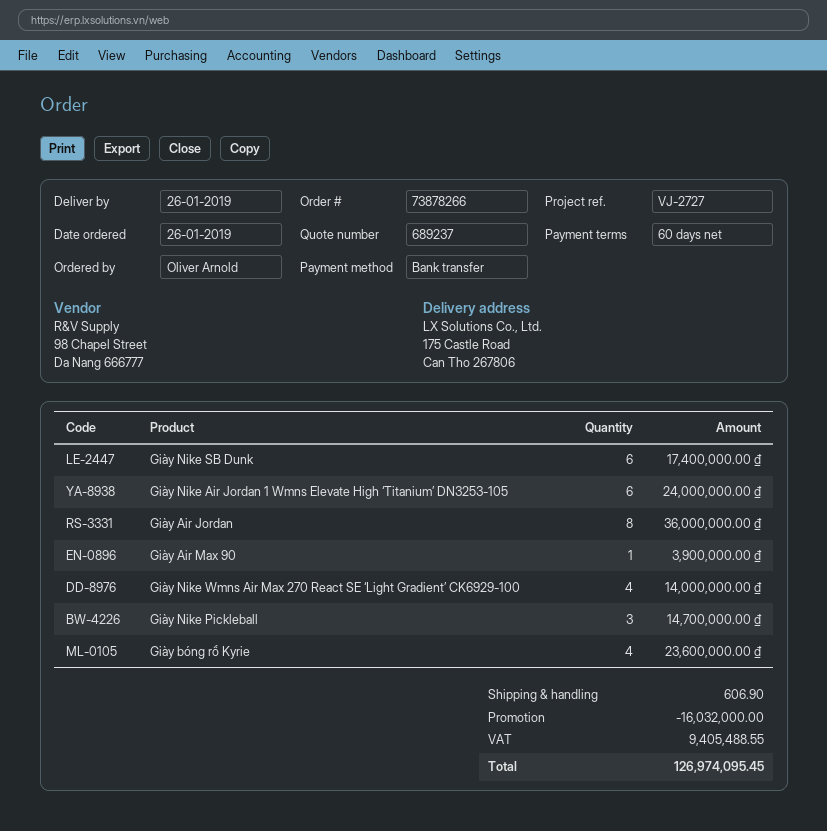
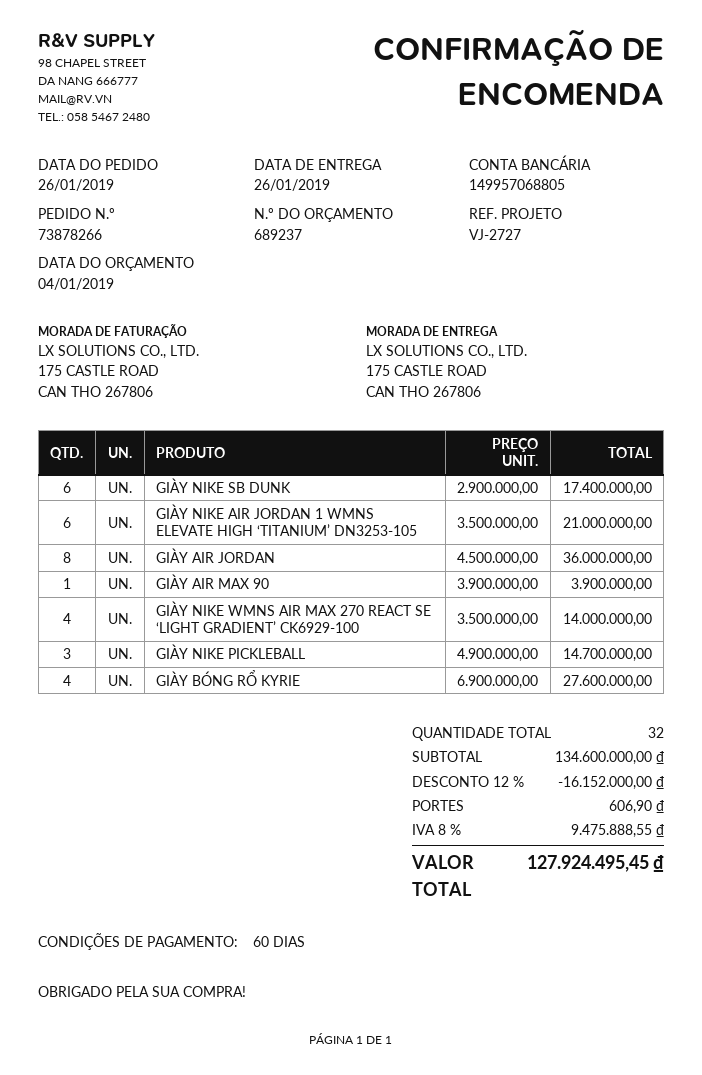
Giày Nike Air Jordan 1 Wmns Elevate High ‘Titanium’ DN3253-105: 6 for 24000000.00 -> 6 for 21000000.00
Giày bóng rổ Kyrie: 4 for 23600000.00 -> 4 for 27600000.00
discount: 16032000.00 -> 16152000.00
tax: 9405488.55 -> 9475888.55
total: 126974095.45 -> 127924495.45

